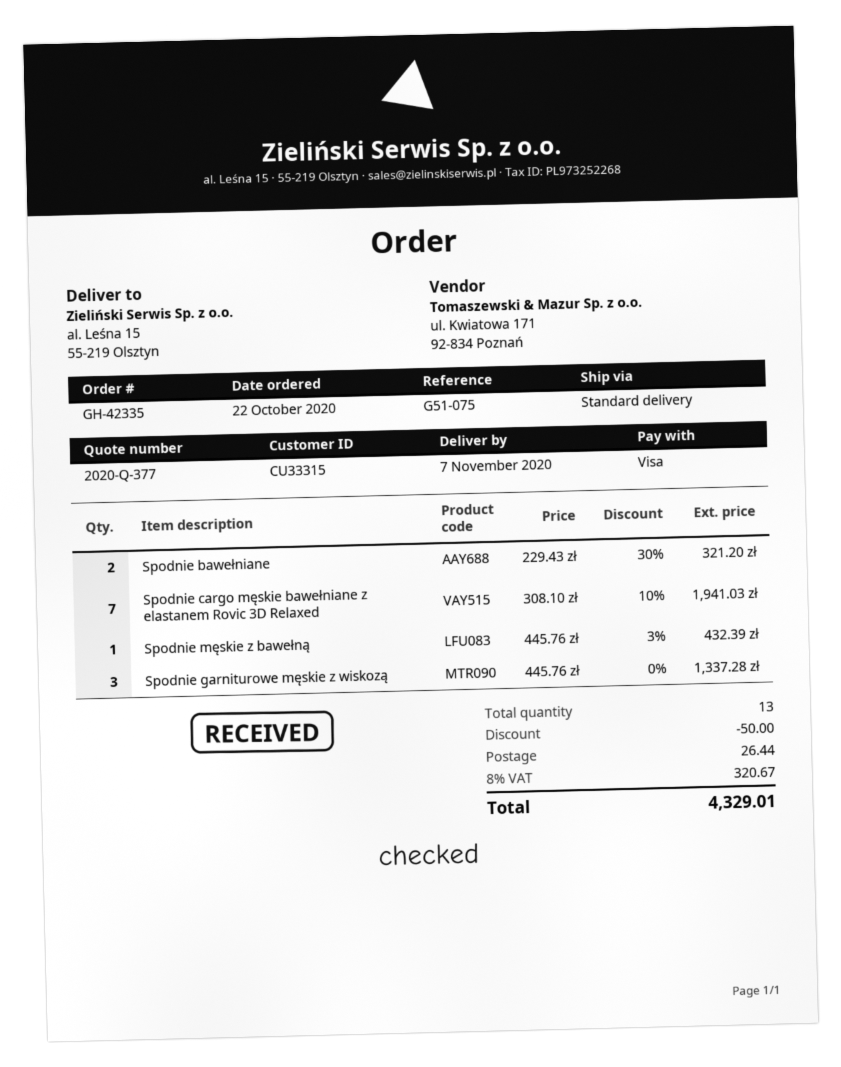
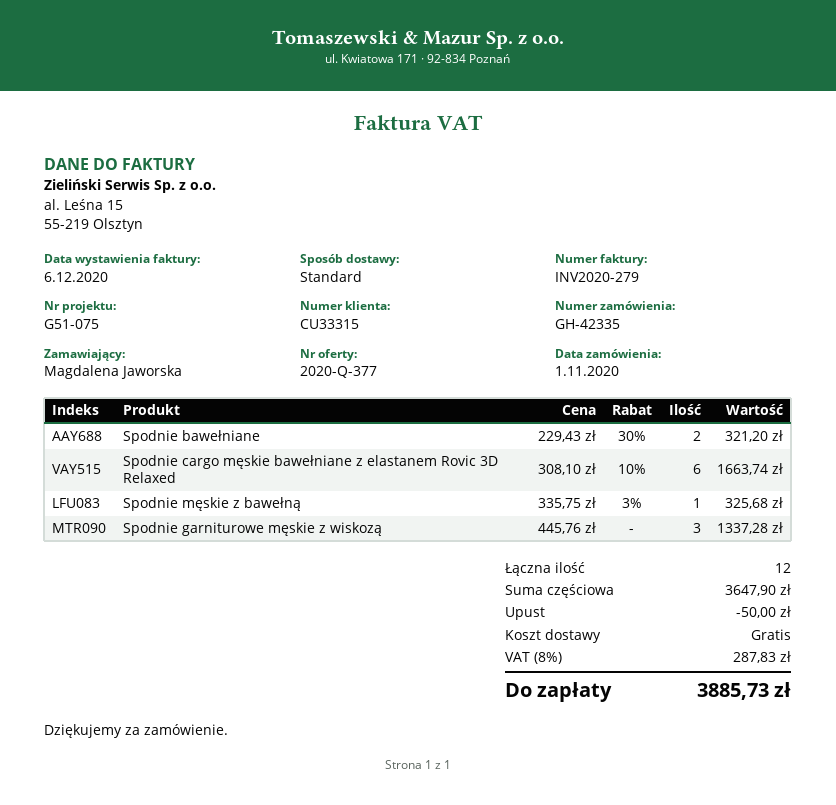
order date: 2020-10-22 -> 2020-11-01
Spodnie cargo męskie bawełniane z elastanem Rovic 3D Relaxed: 7 x 308.10 - 10% = 1941.03 -> 6 x 308.10 - 10% = 1663.74
Spodnie męskie z bawełną: 1 x 445.76 - 3% = 432.39 -> 1 x 335.75 - 3% = 325.68
total quantity: 13 -> 12
shipping: 26.44 -> 0.00
tax: 8% = 320.67 -> 8% = 287.83
total: 4329.01 -> 3885.73

